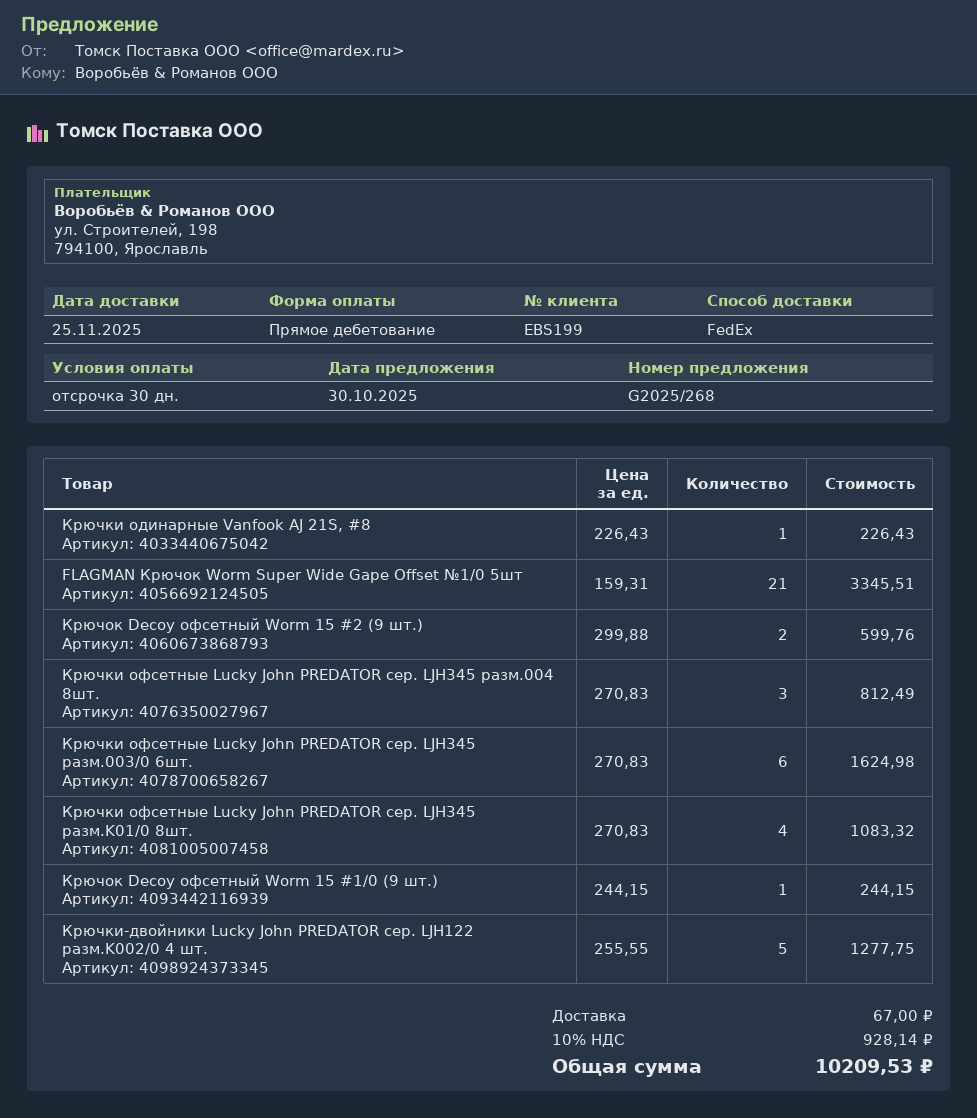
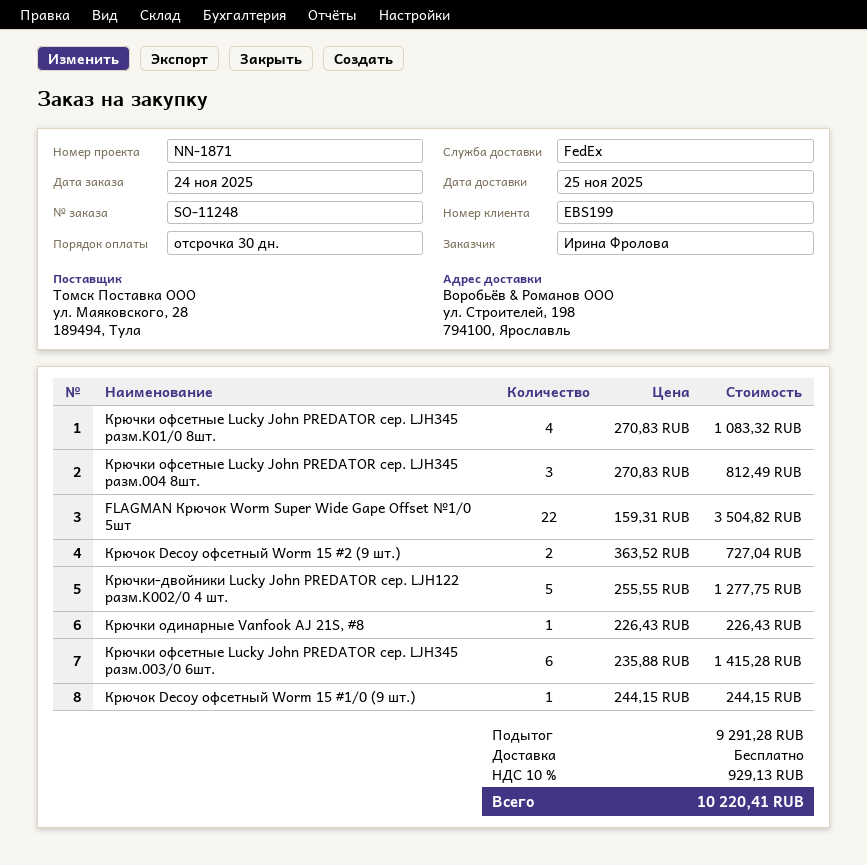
FLAGMAN Крючок Worm Super Wide Gape Offset №1/0 5шт: 21 x 159.31 = 3345.51 -> 22 x 159.31 = 3504.82
Крючок Decoy офсетный Worm 15 #2 (9 шт.): 2 x 299.88 = 599.76 -> 2 x 363.52 = 727.04
Крючки офсетные Lucky John PREDATOR сер. LJH345 разм.003/0 6шт.: 6 x 270.83 = 1624.98 -> 6 x 235.88 = 1415.28
shipping: 67.00 -> 0.00
tax: 10% = 928.14 -> 10% = 929.13
total: 10209.53 -> 10220.41

